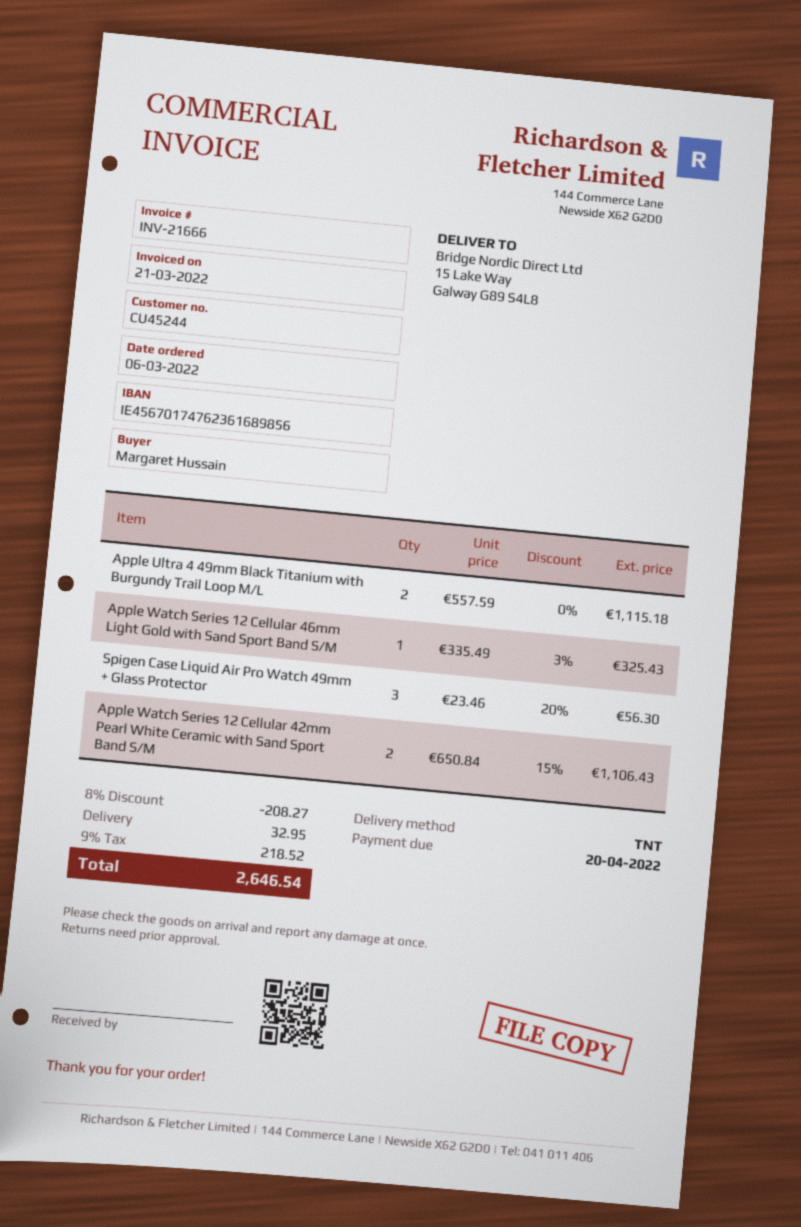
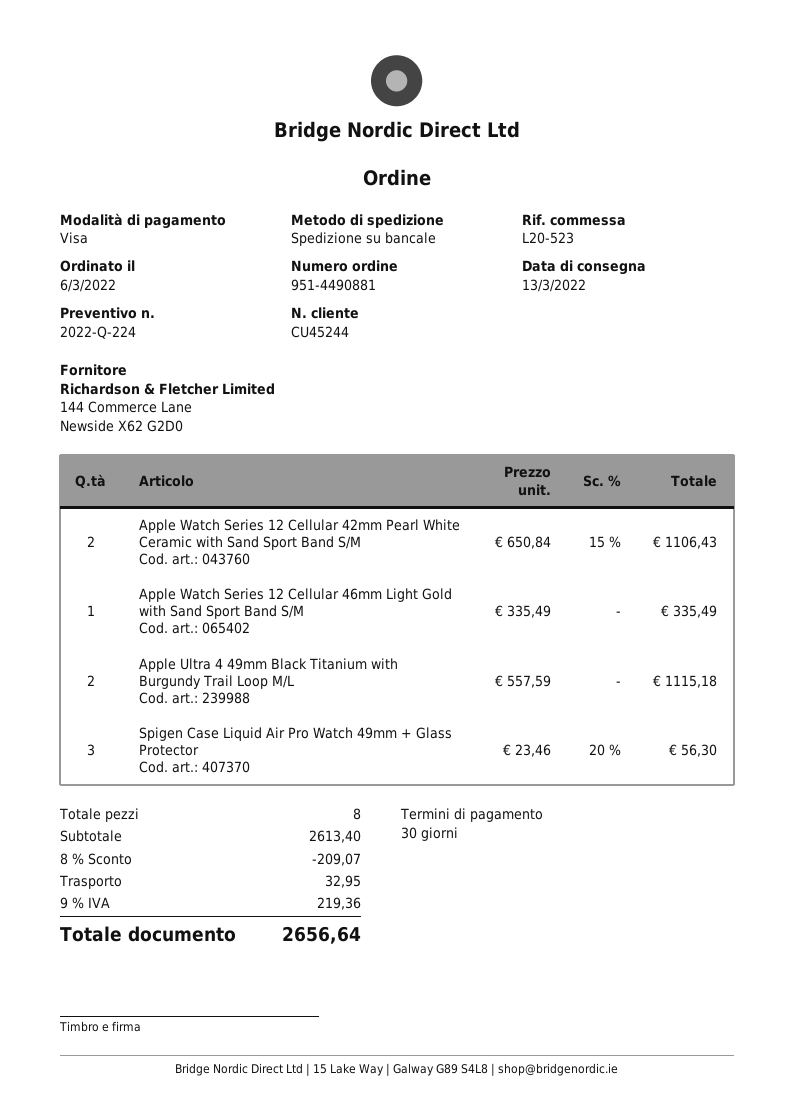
shipping method: TNT -> pallet freight
Apple Watch Series 12 Cellular 46mm Light Gold with Sand Sport Band S/M: 1 x 335.49 - 3% = 325.43 -> 1 x 335.49 = 335.49
discount: 8% = 208.27 -> 8% = 209.07
tax: 9% = 218.52 -> 9% = 219.36
total: 2646.54 -> 2656.64

